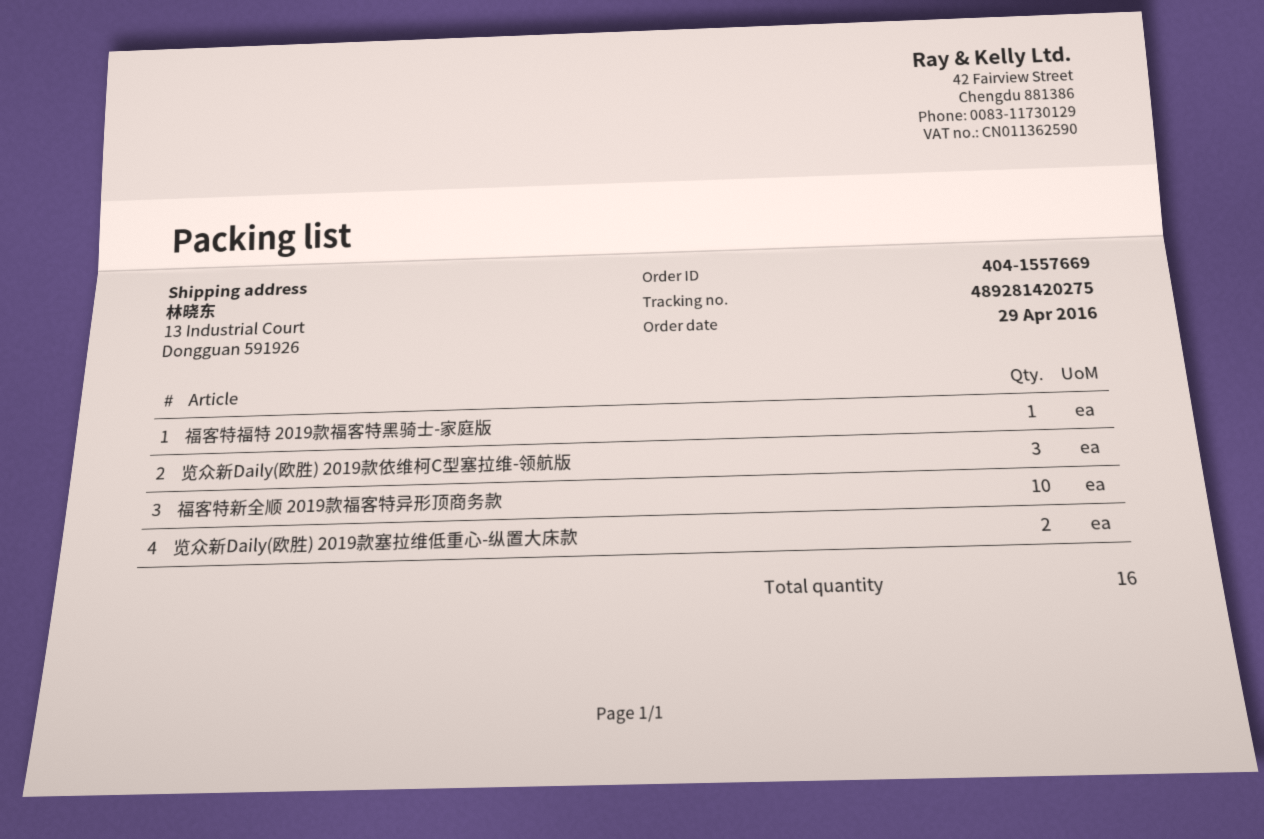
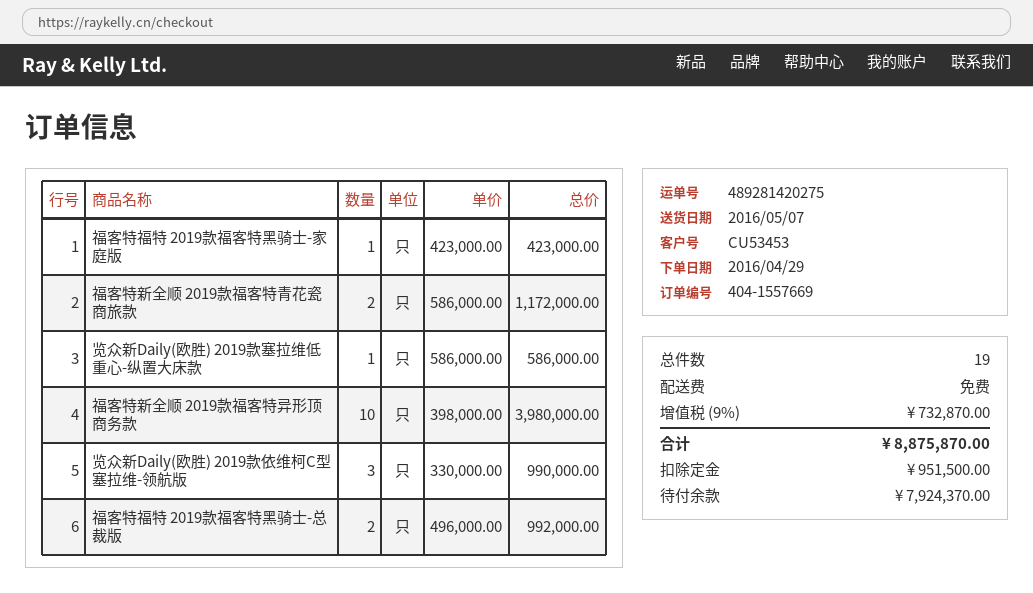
览众新Daily(欧胜) 2019款塞拉维低重心-纵置大床款: 2 -> 1
福客特新全顺 2019款福客特青花瓷商旅款: none -> 2
福客特福特 2019款福客特黑骑士-总裁版: none -> 2
total quantity: 16 -> 19

